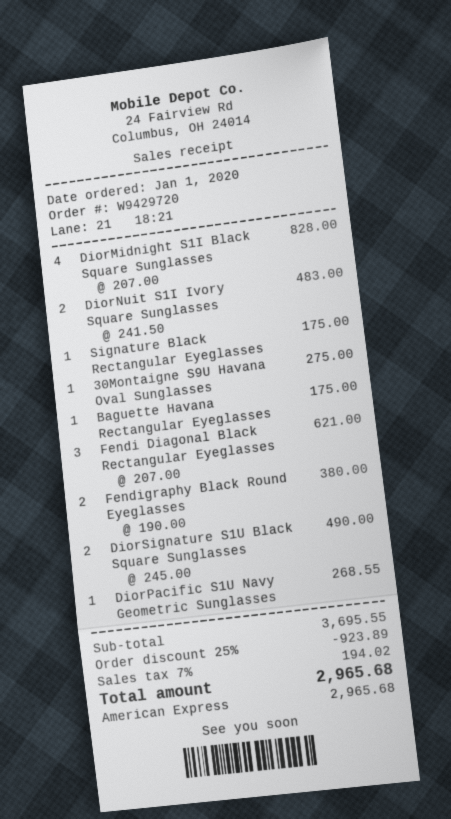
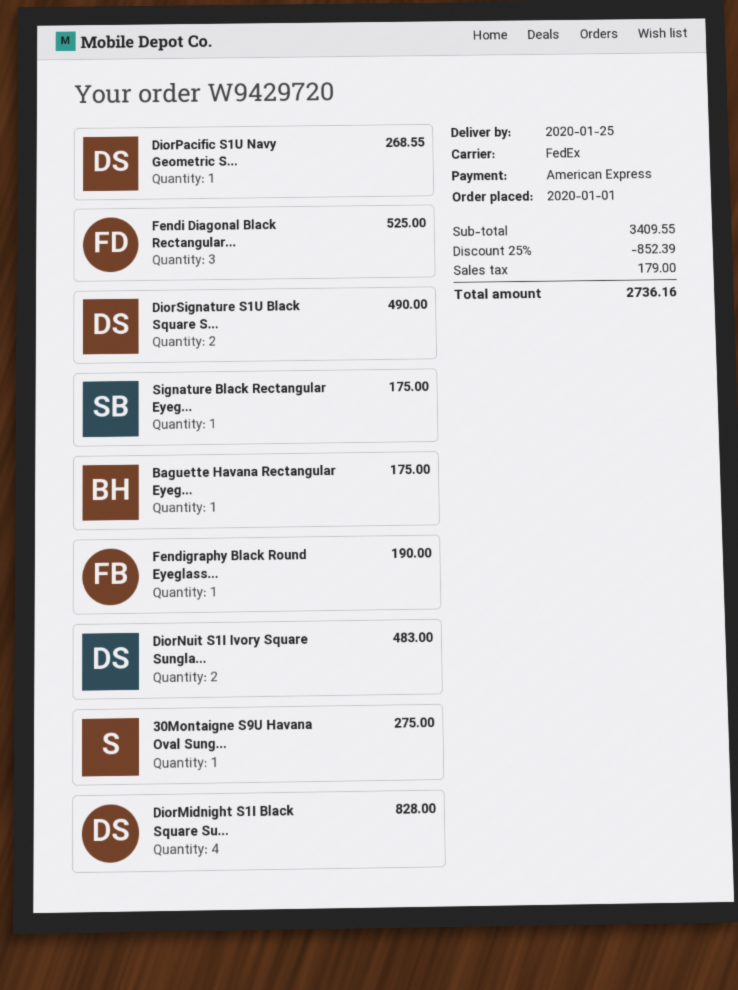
Fendi Diagonal Black Rectangular Eyeglasses: 3 for 621.00 -> 3 for 525.00
Fendigraphy Black Round Eyeglasses: 2 for 380.00 -> 1 for 190.00
subtotal: 3695.55 -> 3409.55
discount: 25% = 923.89 -> 25% = 852.39
tax: 194.02 -> 179.00
total: 2965.68 -> 2736.16

